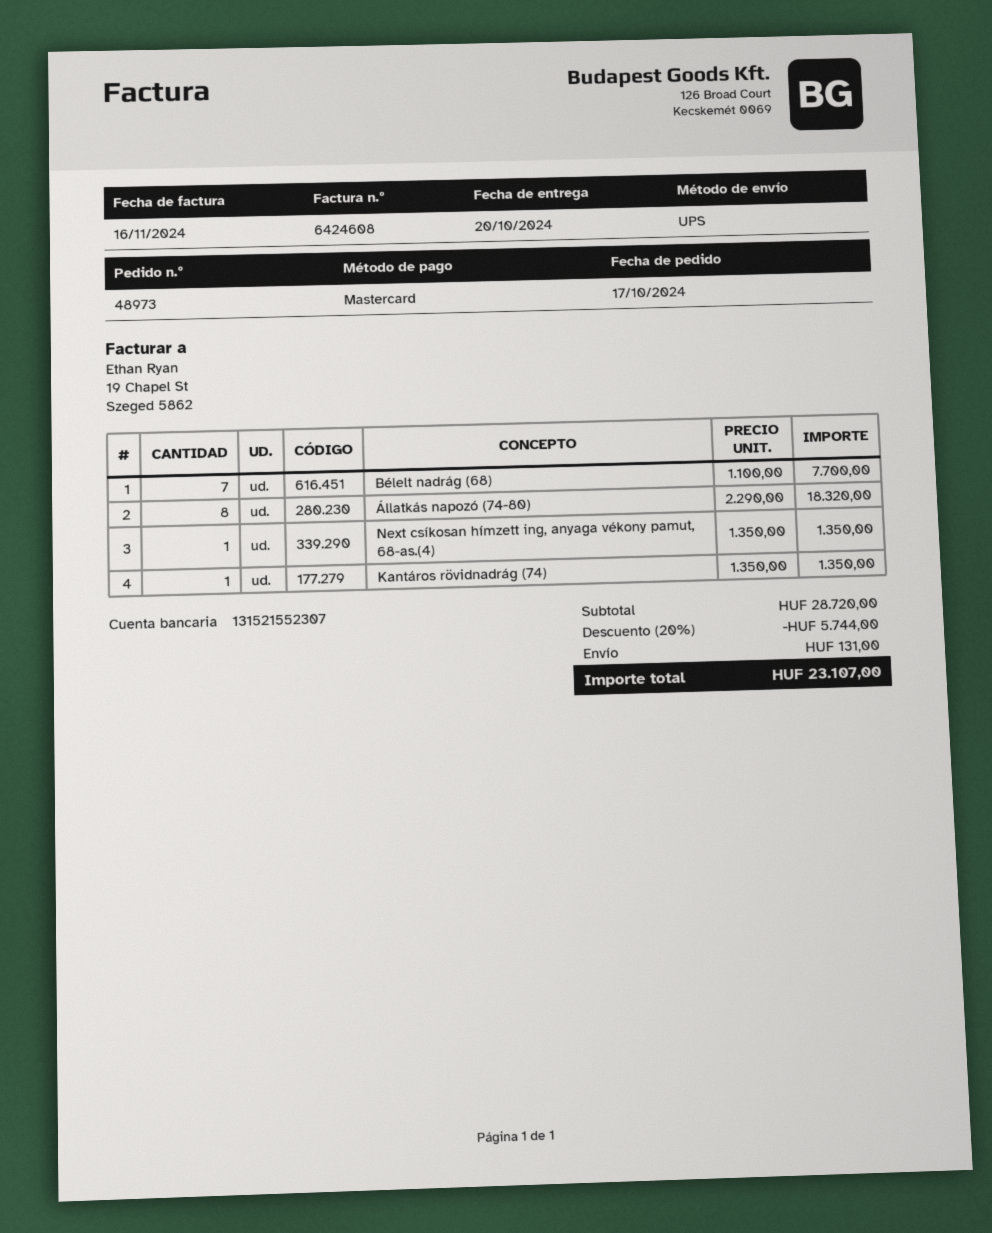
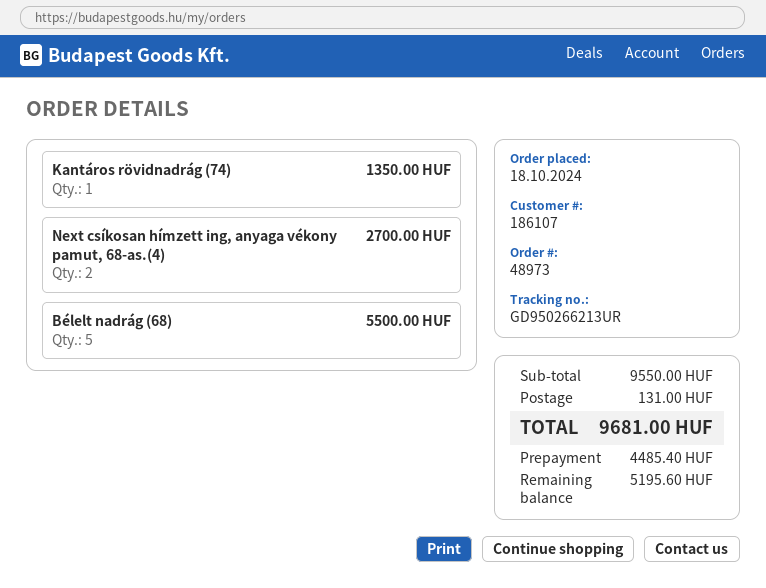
order date: 2024-10-17 -> 2024-10-18
Bélelt nadrág (68): 7 for 7700.00 -> 5 for 5500.00
Állatkás napozó (74-80): 8 for 18320.00 -> none
Next csíkosan hímzett ing, anyaga vékony pamut, 68-as.(4): 1 for 1350.00 -> 2 for 2700.00
subtotal: 28720.00 -> 9550.00
discount: 20% = 5744.00 -> none
total: 23107.00 -> 9681.00

